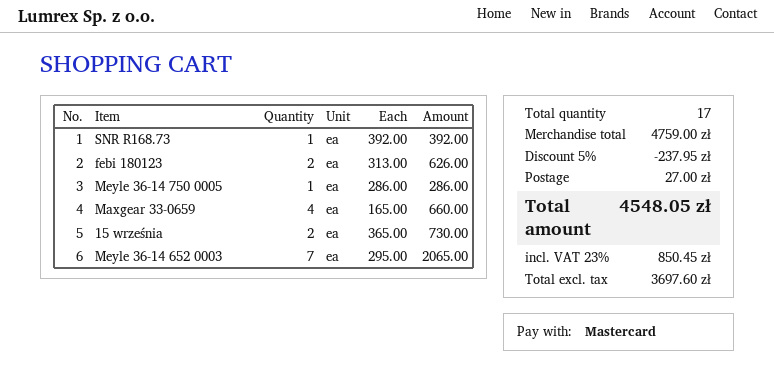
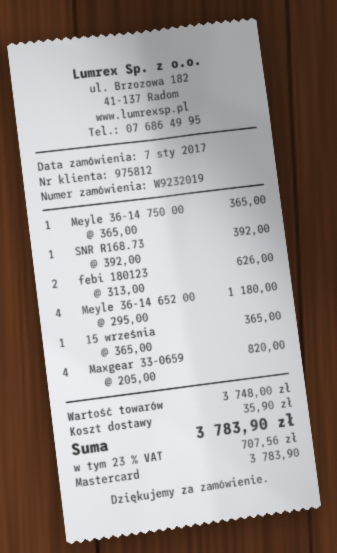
Meyle 36-14 750 0005: 1 x 286.00 = 286.00 -> 1 x 365.00 = 365.00
Maxgear 33-0659: 4 x 165.00 = 660.00 -> 4 x 205.00 = 820.00
15 września: 2 x 365.00 = 730.00 -> 1 x 365.00 = 365.00
Meyle 36-14 652 0003: 7 x 295.00 = 2065.00 -> 4 x 295.00 = 1180.00
subtotal: 4759.00 -> 3748.00
discount: 5% = 237.95 -> none
shipping: 27.00 -> 35.90
tax: 23% = 850.45 -> 23% = 707.56
total: 4548.05 -> 3783.90

